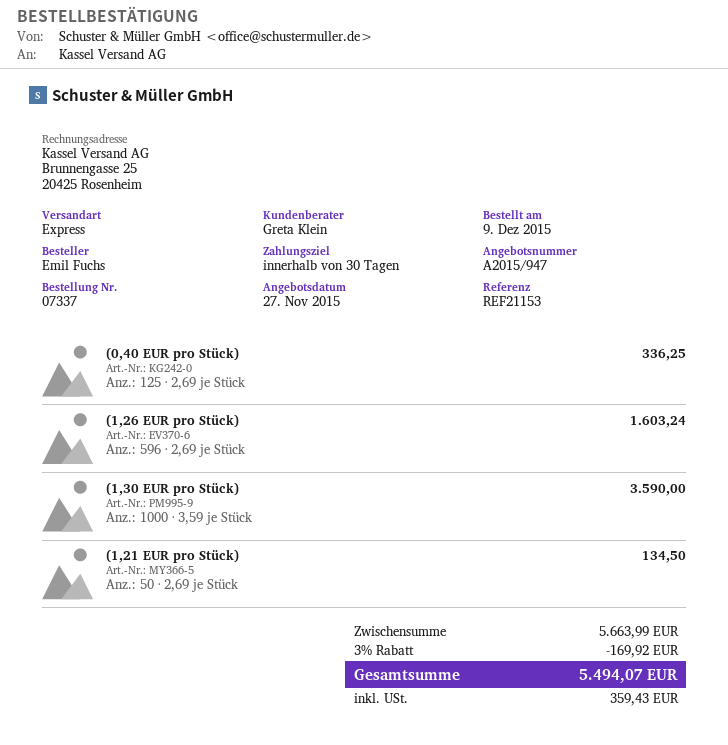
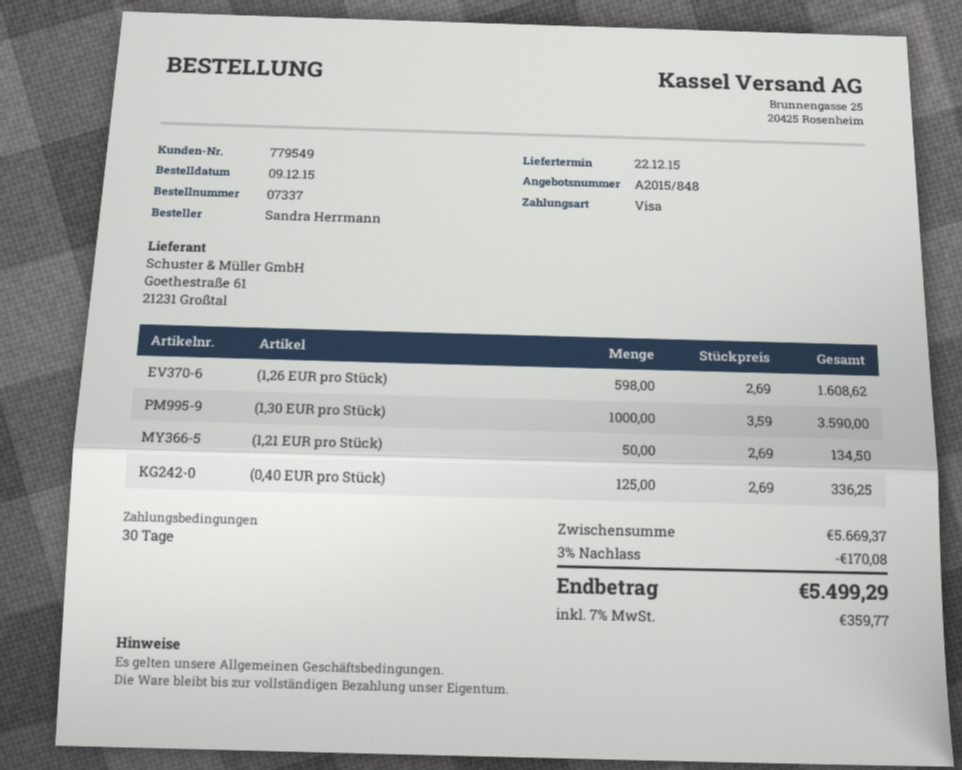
quote number: A2015/947 -> A2015/848
ordered by: Emil Fuchs -> Sandra Herrmann
(1,26 EUR pro Stück): 596 x 2.69 = 1603.24 -> 598 x 2.69 = 1608.62
subtotal: 5663.99 -> 5669.37
discount: 3% = 169.92 -> 3% = 170.08
tax: 359.43 -> 359.77
total: 5494.07 -> 5499.29

